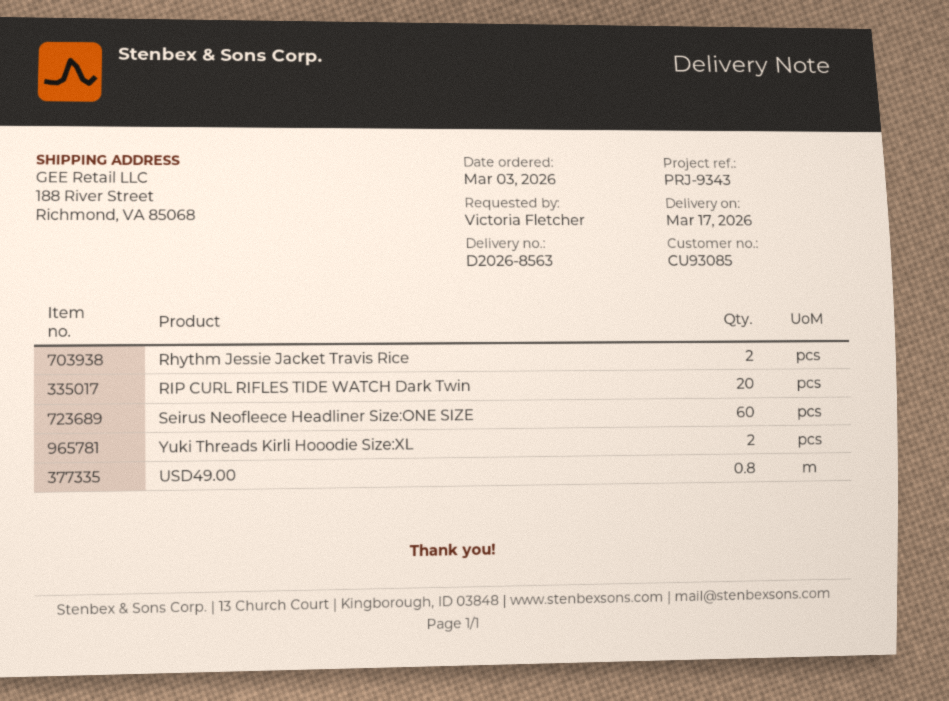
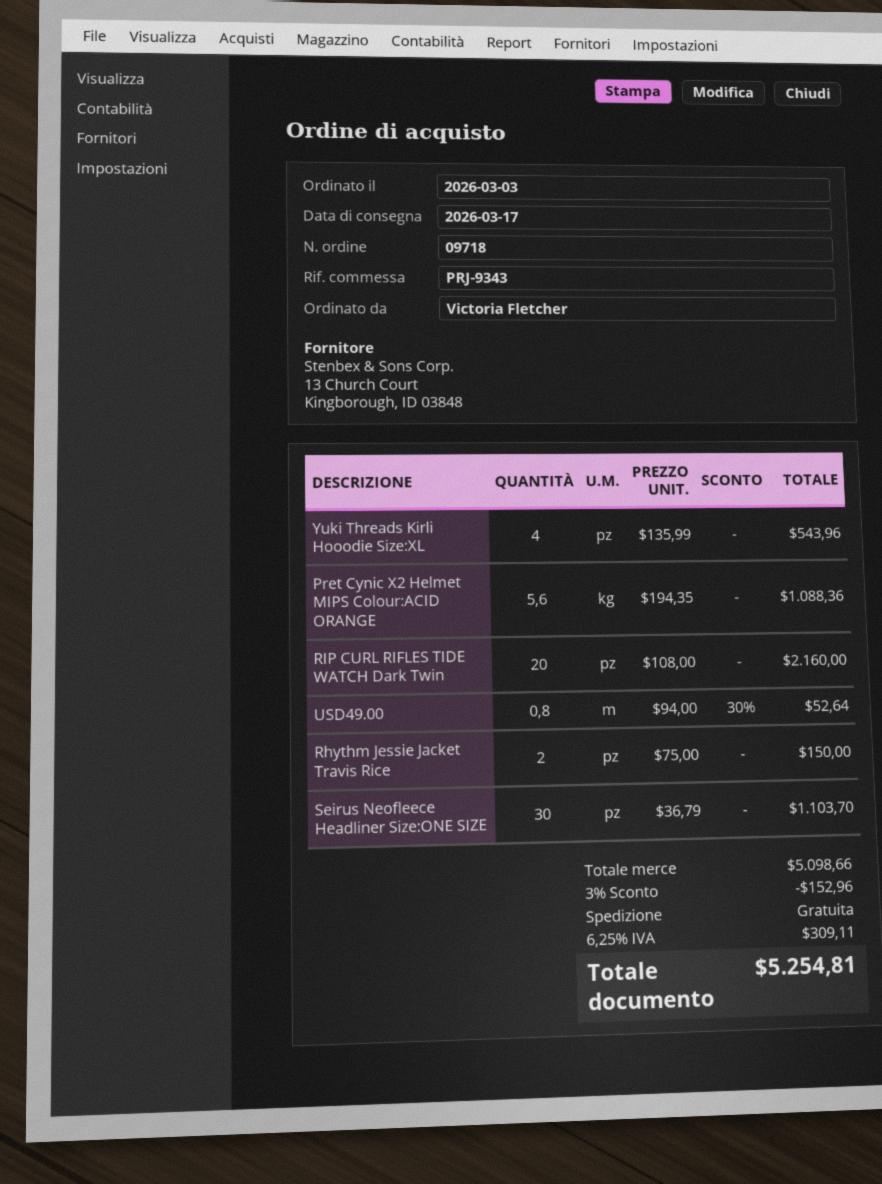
Seirus Neofleece Headliner Size:ONE SIZE: 60 -> 30
Yuki Threads Kirli Hooodie Size:XL: 2 -> 4
Pret Cynic X2 Helmet MIPS Colour:ACID ORANGE: none -> 5.6

